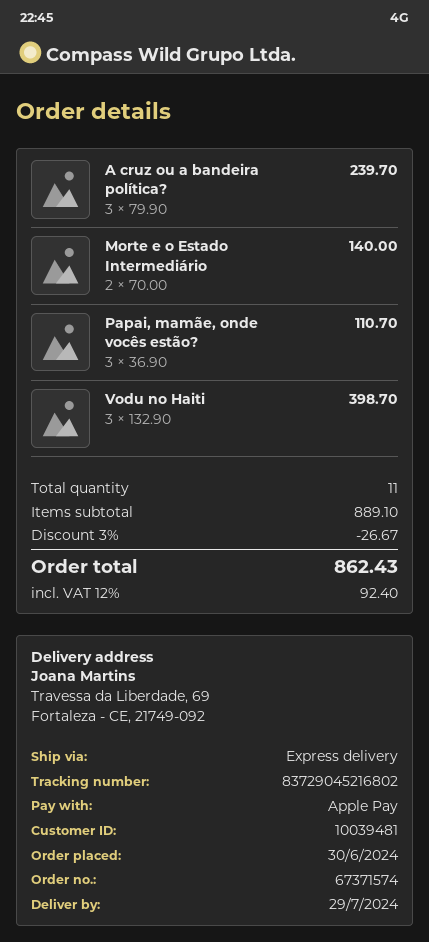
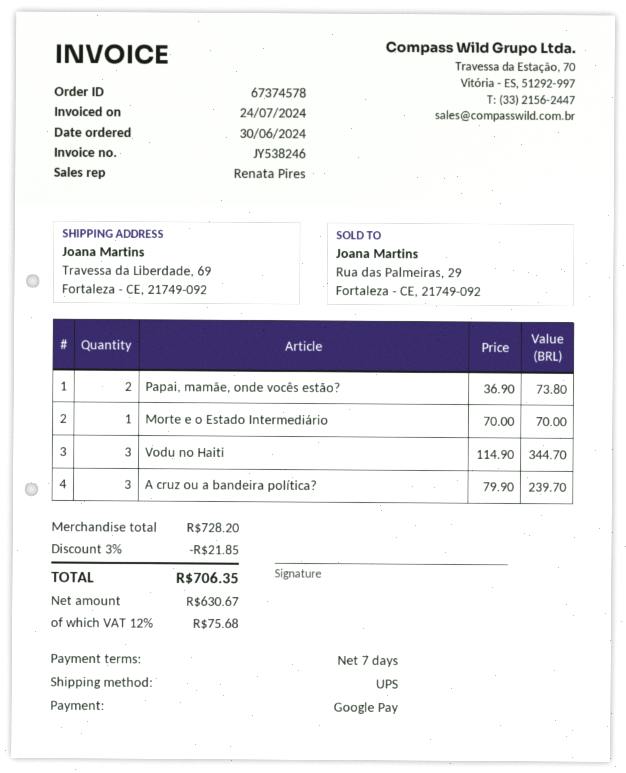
order number: 67371574 -> 67374578
payment method: Apple Pay -> Google Pay
shipping method: express -> UPS
Morte e o Estado Intermediário: 2 x 70.00 = 140.00 -> 1 x 70.00 = 70.00
Papai, mamãe, onde vocês estão?: 3 x 36.90 = 110.70 -> 2 x 36.90 = 73.80
Vodu no Haiti: 3 x 132.90 = 398.70 -> 3 x 114.90 = 344.70
subtotal: 889.10 -> 728.20
discount: 3% = 26.67 -> 3% = 21.85
tax: 12% = 92.40 -> 12% = 75.68
total: 862.43 -> 706.35

